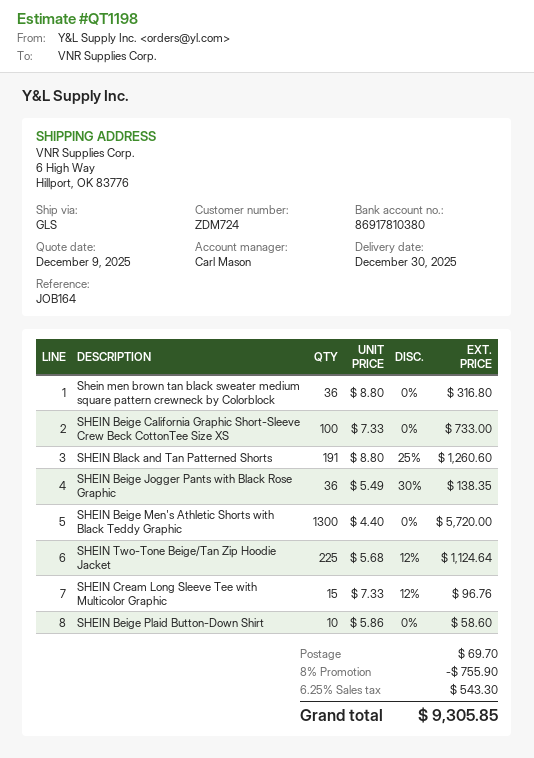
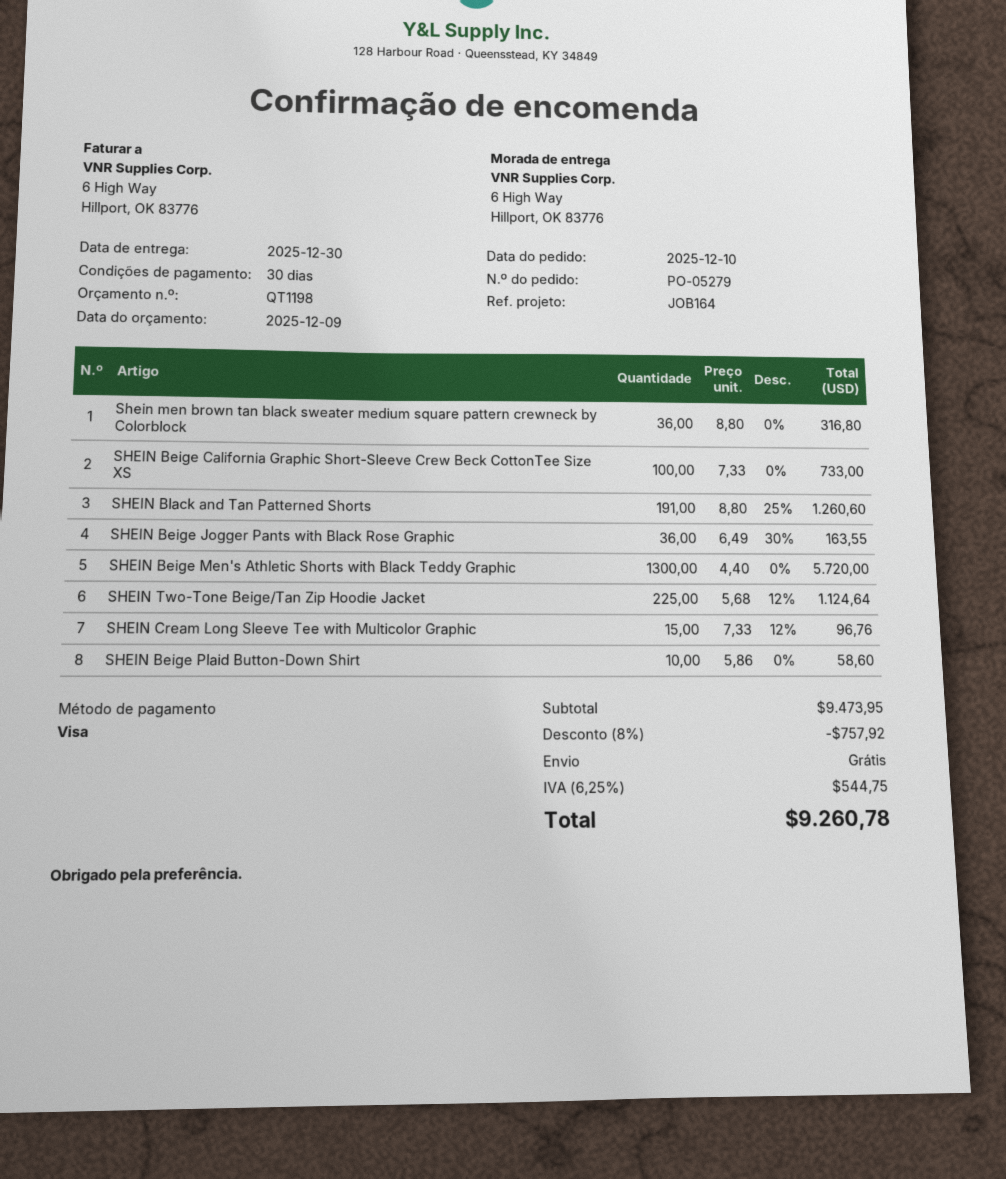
SHEIN Beige Jogger Pants with Black Rose Graphic: 36 x 5.49 - 30% = 138.35 -> 36 x 6.49 - 30% = 163.55
discount: 8% = 755.90 -> 8% = 757.92
shipping: 69.70 -> 0.00
tax: 6.25% = 543.30 -> 6.25% = 544.75
total: 9305.85 -> 9260.78

